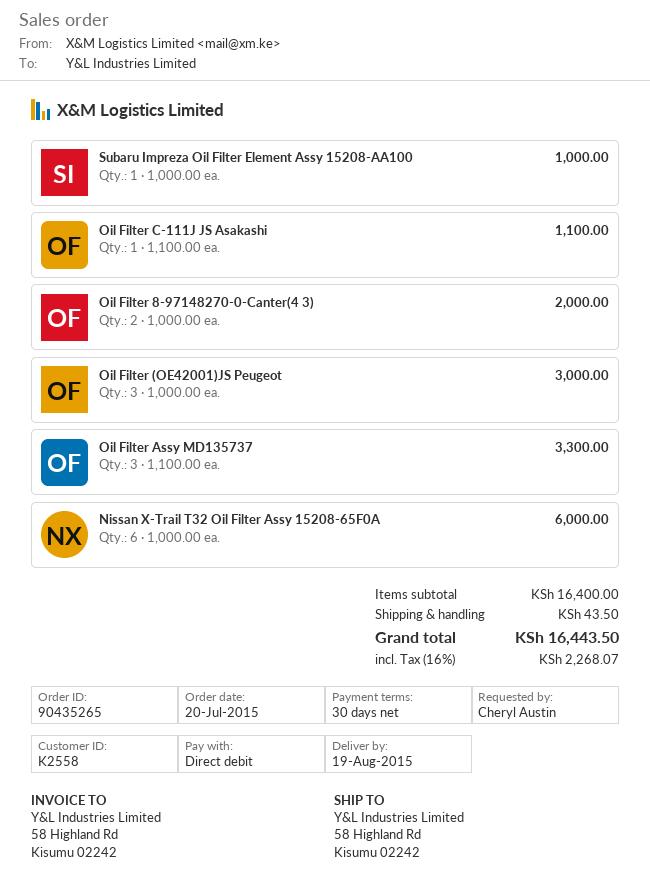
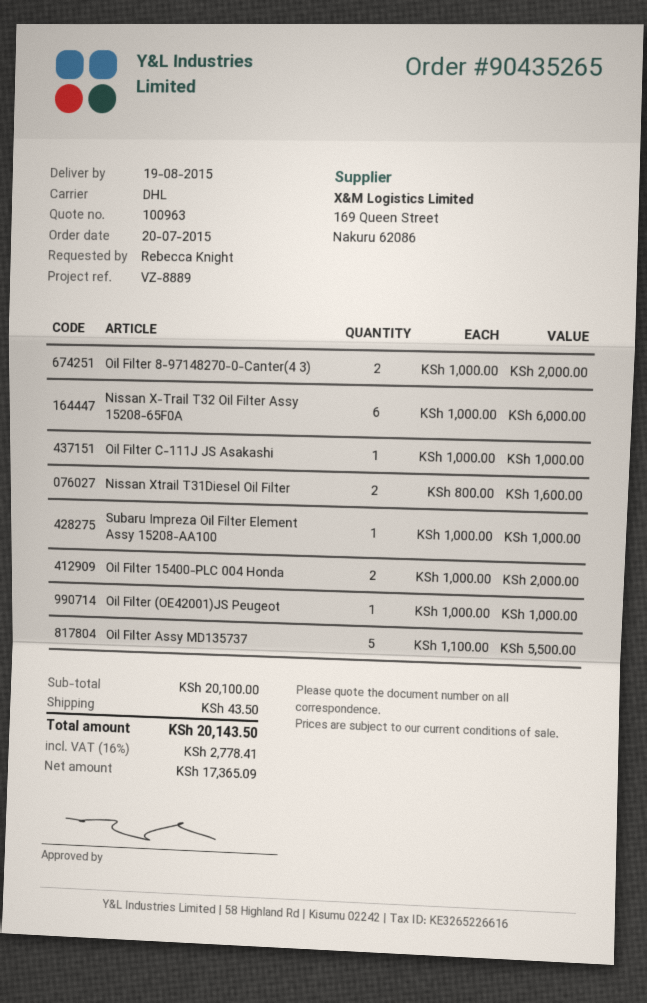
ordered by: Cheryl Austin -> Rebecca Knight
Oil Filter C-111J JS Asakashi: 1 x 1100.00 = 1100.00 -> 1 x 1000.00 = 1000.00
Oil Filter (OE42001)JS Peugeot: 3 x 1000.00 = 3000.00 -> 1 x 1000.00 = 1000.00
Oil Filter Assy MD135737: 3 x 1100.00 = 3300.00 -> 5 x 1100.00 = 5500.00
Nissan Xtrail T31Diesel Oil Filter: none -> 2 x 800.00 = 1600.00
Oil Filter 15400-PLC 004 Honda: none -> 2 x 1000.00 = 2000.00
subtotal: 16400.00 -> 20100.00
tax: 16% = 2268.07 -> 16% = 2778.41
total: 16443.50 -> 20143.50

